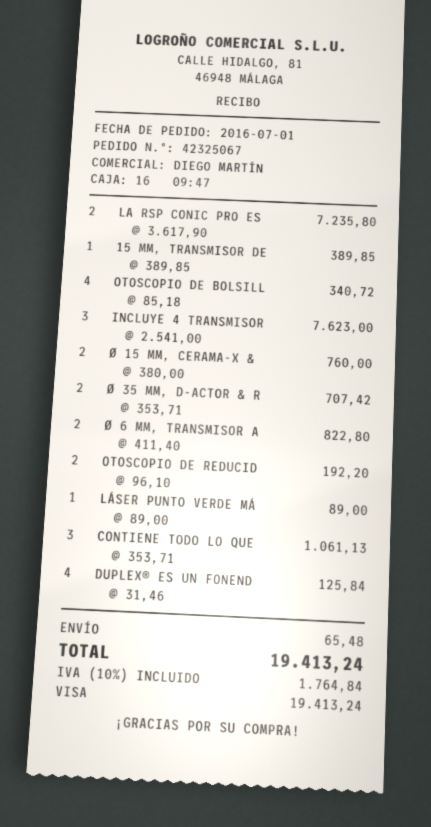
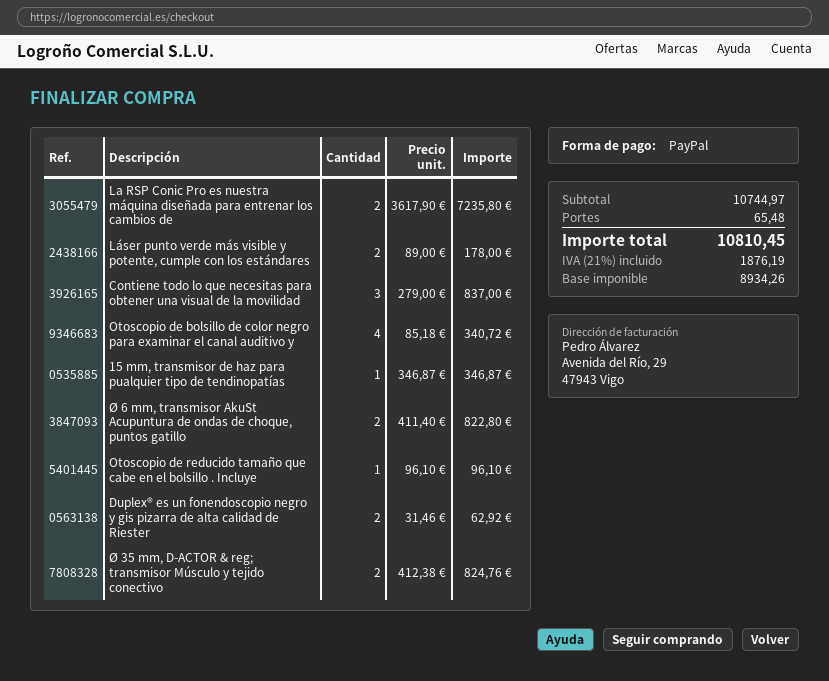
payment method: Visa -> PayPal
15 MM, TRANSMISOR DE: 1 x 389.85 = 389.85 -> 1 x 346.87 = 346.87
INCLUYE 4 TRANSMISOR: 3 x 2541.00 = 7623.00 -> none
Ø 15 MM, CERAMA-X &: 2 x 380.00 = 760.00 -> none
Ø 35 MM, D-ACTOR & R: 2 x 353.71 = 707.42 -> 2 x 412.38 = 824.76
OTOSCOPIO DE REDUCID: 2 x 96.10 = 192.20 -> 1 x 96.10 = 96.10
LÁSER PUNTO VERDE MÁ: 1 x 89.00 = 89.00 -> 2 x 89.00 = 178.00
CONTIENE TODO LO QUE: 3 x 353.71 = 1061.13 -> 3 x 279.00 = 837.00
DUPLEX® ES UN FONEND: 4 x 31.46 = 125.84 -> 2 x 31.46 = 62.92
tax: 10% = 1764.84 -> 21% = 1876.19
total: 19413.24 -> 10810.45

